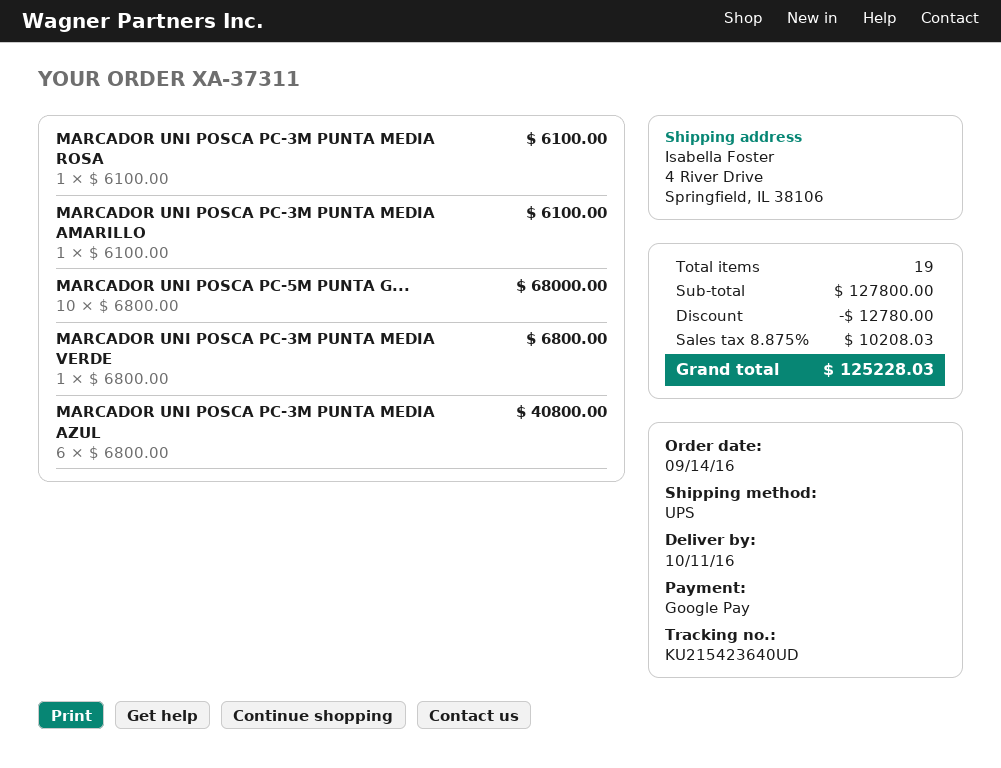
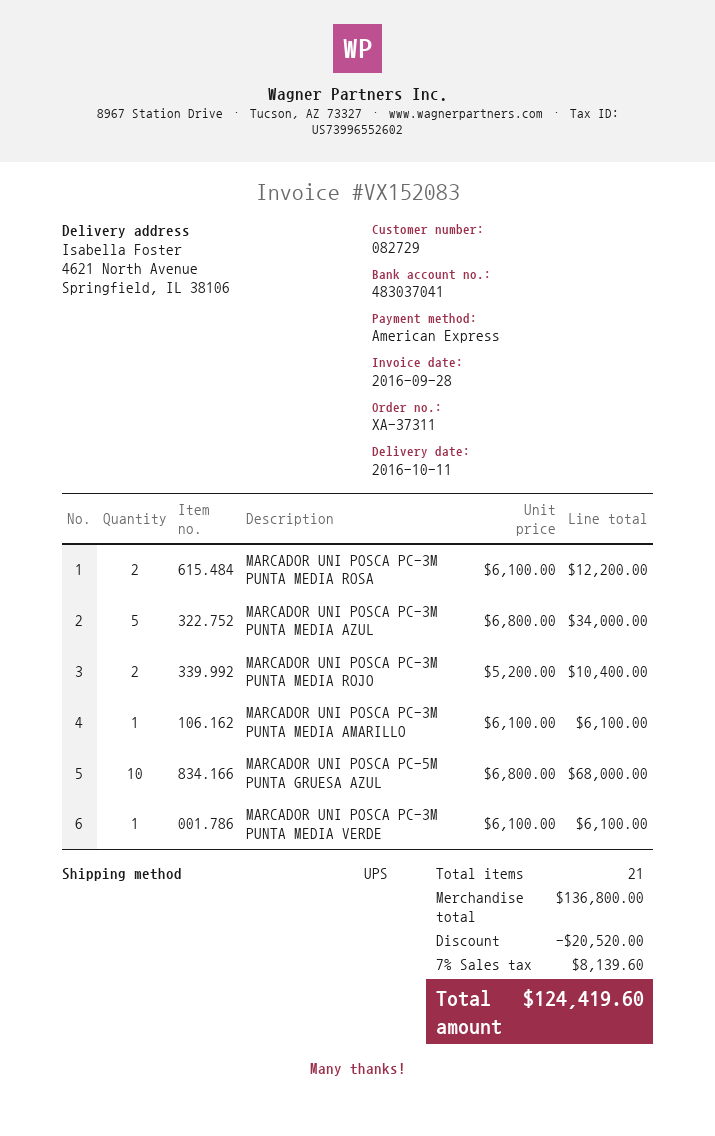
payment method: Google Pay -> American Express
ship to: 4 River Drive, Springfield, IL 38106 -> 4621 North Avenue, Springfield, IL 38106
MARCADOR UNI POSCA PC-3M PUNTA MEDIA ROSA: 1 x 6100.00 = 6100.00 -> 2 x 6100.00 = 12200.00
MARCADOR UNI POSCA PC-3M PUNTA MEDIA VERDE: 1 x 6800.00 = 6800.00 -> 1 x 6100.00 = 6100.00
MARCADOR UNI POSCA PC-3M PUNTA MEDIA AZUL: 6 x 6800.00 = 40800.00 -> 5 x 6800.00 = 34000.00
MARCADOR UNI POSCA PC-3M PUNTA MEDIA ROJO: none -> 2 x 5200.00 = 10400.00
total quantity: 19 -> 21
subtotal: 127800.00 -> 136800.00
discount: 12780.00 -> 20520.00
tax: 8.875% = 10208.03 -> 7% = 8139.60
total: 125228.03 -> 124419.60

